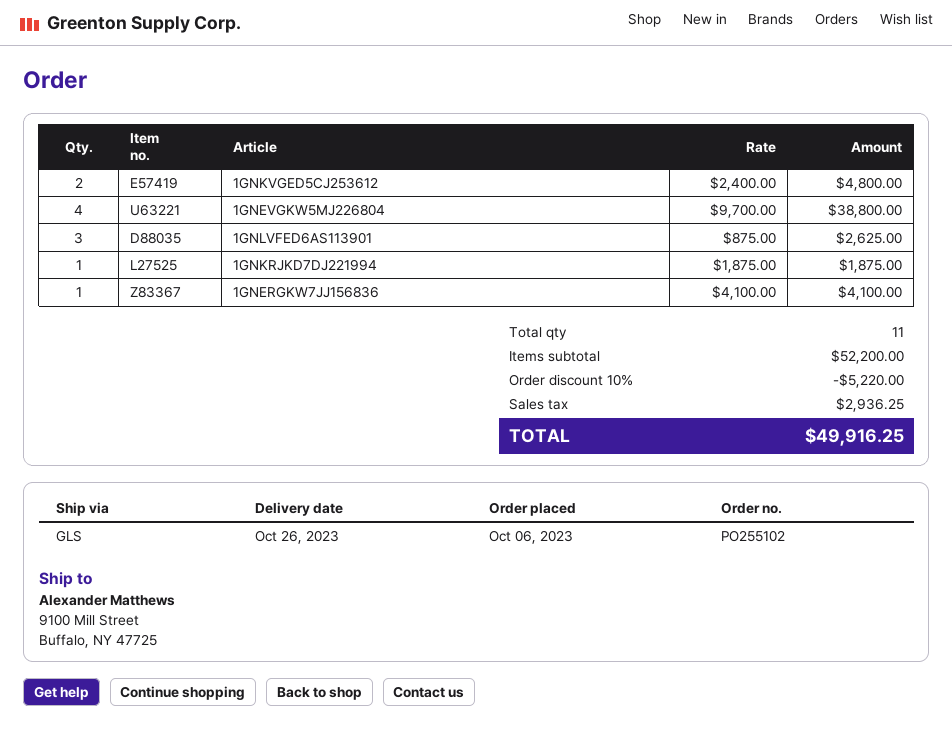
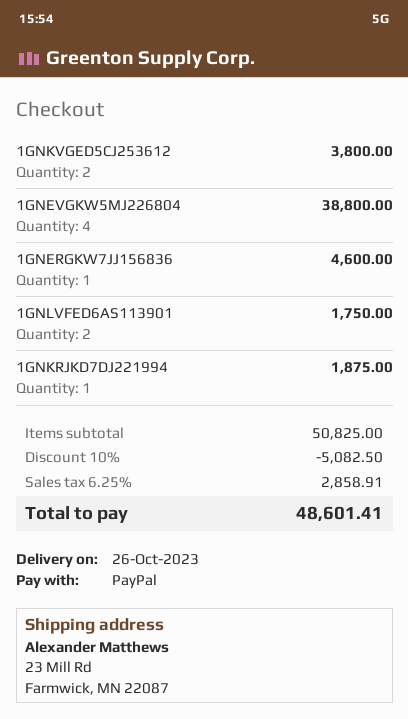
ship to: 9100 Mill Street, Buffalo, NY 47725 -> 23 Mill Rd, Farmwick, MN 22087
1GNKVGED5CJ253612: 2 for 4800.00 -> 2 for 3800.00
1GNLVFED6AS113901: 3 for 2625.00 -> 2 for 1750.00
1GNERGKW7JJ156836: 1 for 4100.00 -> 1 for 4600.00
subtotal: 52200.00 -> 50825.00
discount: 10% = 5220.00 -> 10% = 5082.50
tax: 2936.25 -> 2858.91
total: 49916.25 -> 48601.41

